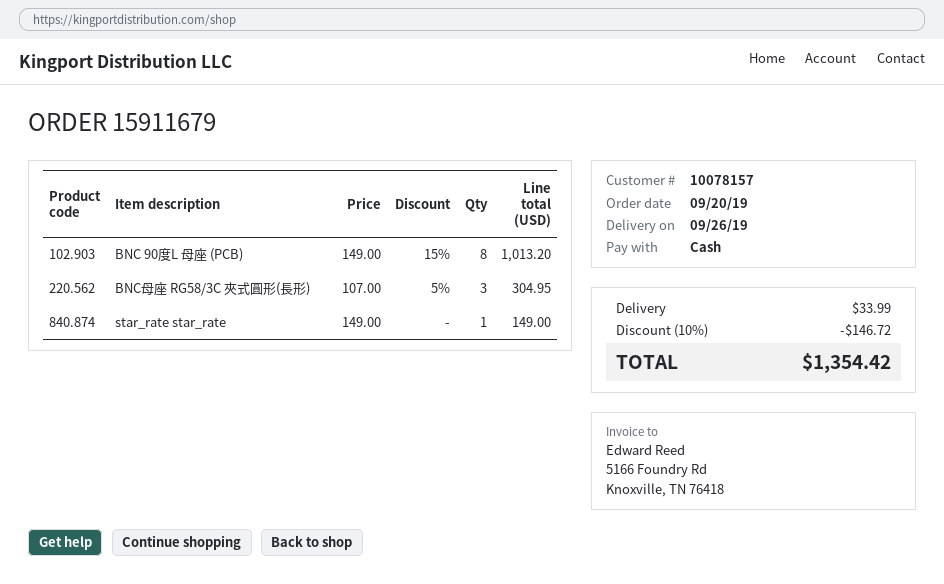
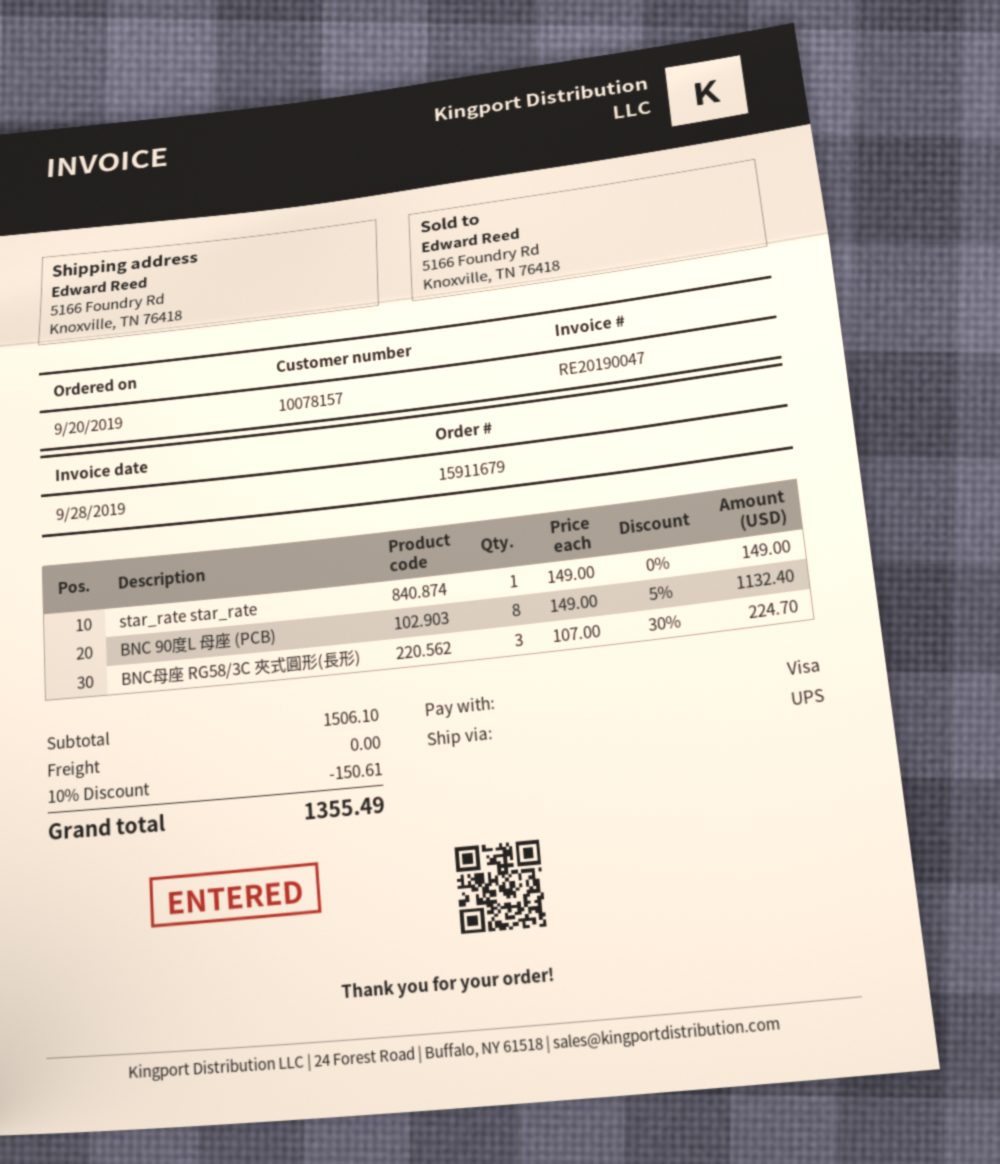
payment method: cash -> Visa
BNC 90度L 母座 (PCB): 8 x 149.00 - 15% = 1013.20 -> 8 x 149.00 - 5% = 1132.40
BNC母座 RG58/3C 夾式圓形(長形): 3 x 107.00 - 5% = 304.95 -> 3 x 107.00 - 30% = 224.70
discount: 10% = 146.72 -> 10% = 150.61
shipping: 33.99 -> 0.00
total: 1354.42 -> 1355.49

